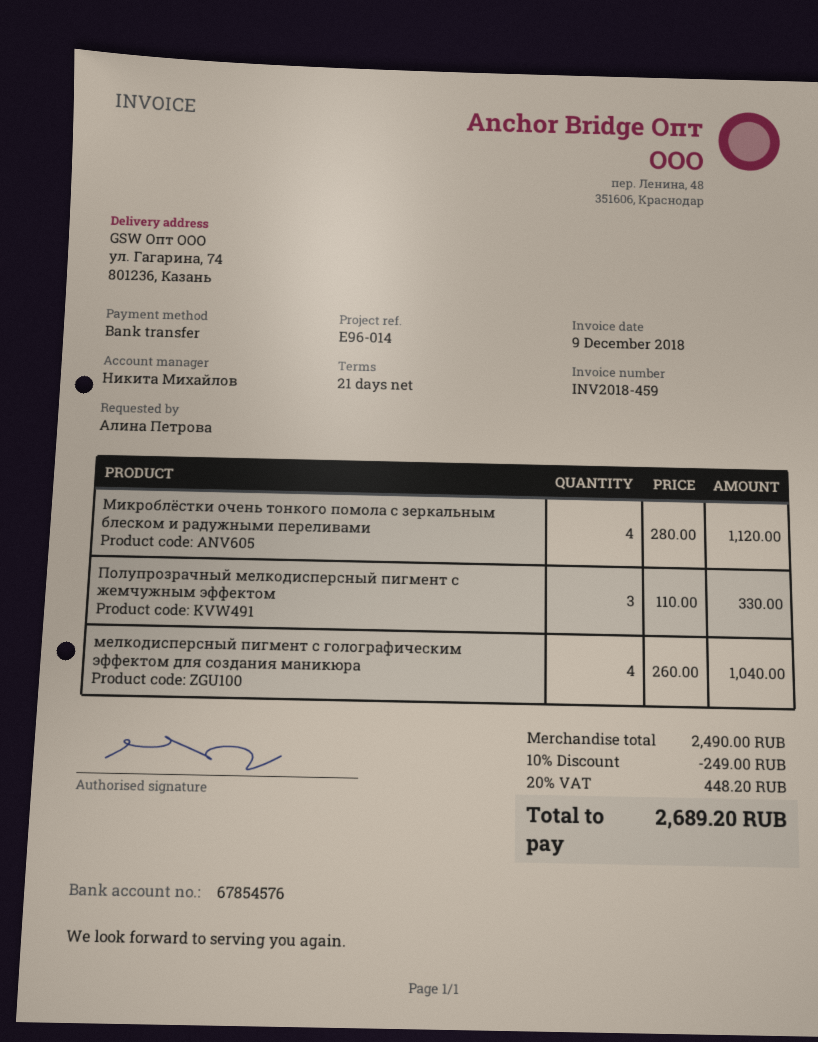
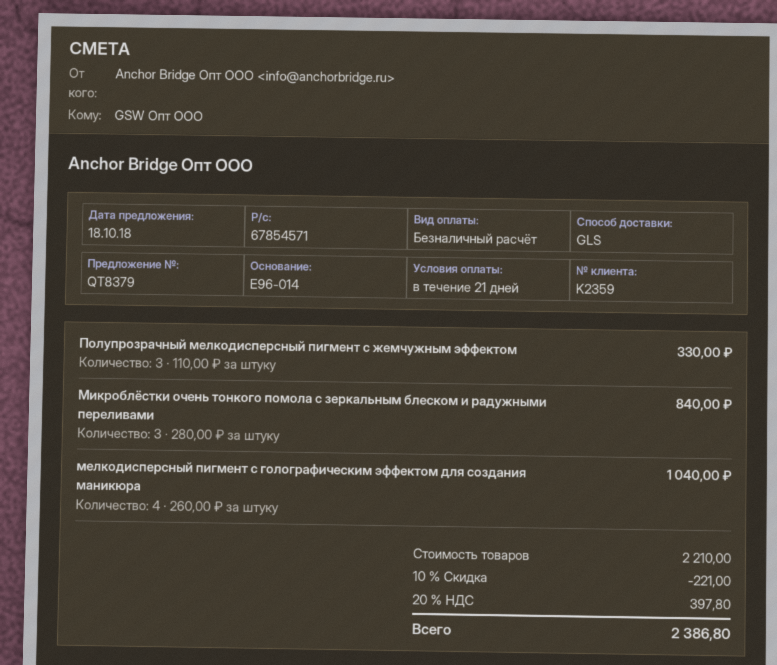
bank account: 67854576 -> 67854571
Микроблёстки очень тонкого помола с зеркальным блеском и радужными переливами: 4 x 280.00 = 1120.00 -> 3 x 280.00 = 840.00
subtotal: 2490.00 -> 2210.00
discount: 10% = 249.00 -> 10% = 221.00
tax: 20% = 448.20 -> 20% = 397.80
total: 2689.20 -> 2386.80

